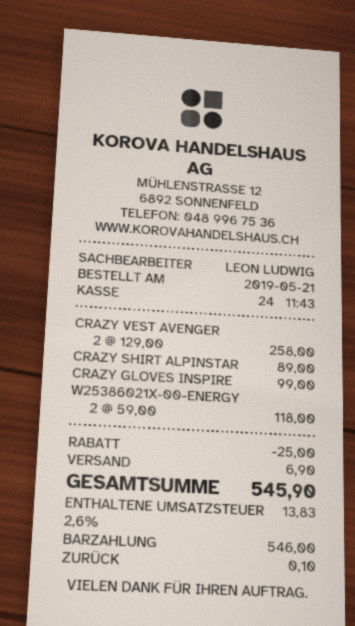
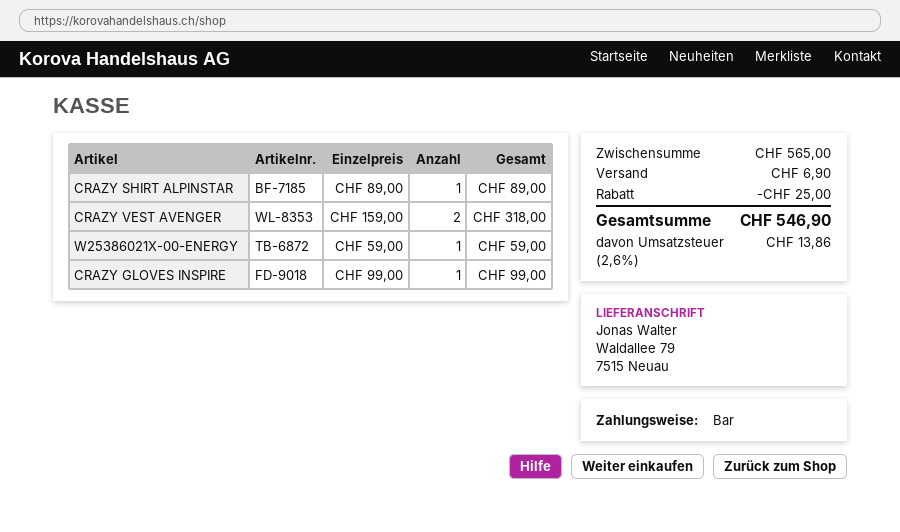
CRAZY VEST AVENGER: 2 x 129.00 = 258.00 -> 2 x 159.00 = 318.00
W25386021X-00-ENERGY: 2 x 59.00 = 118.00 -> 1 x 59.00 = 59.00
tax: 2.6% = 13.83 -> 2.6% = 13.86
total: 545.90 -> 546.90

